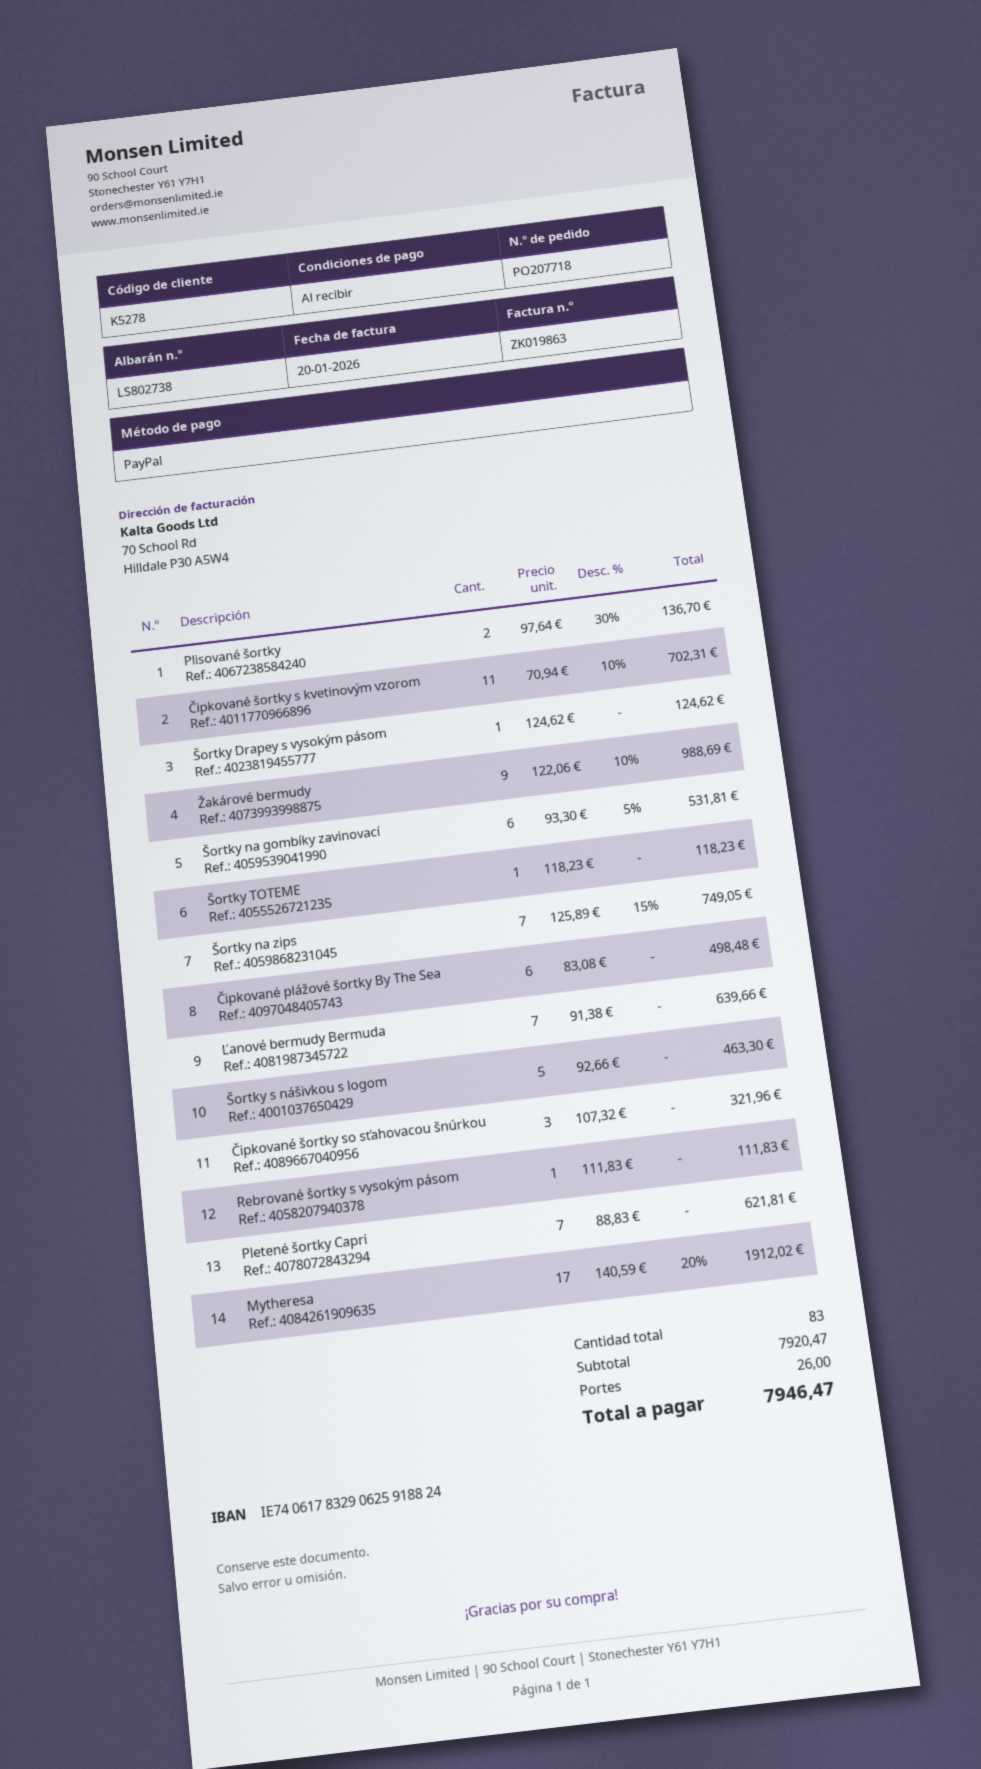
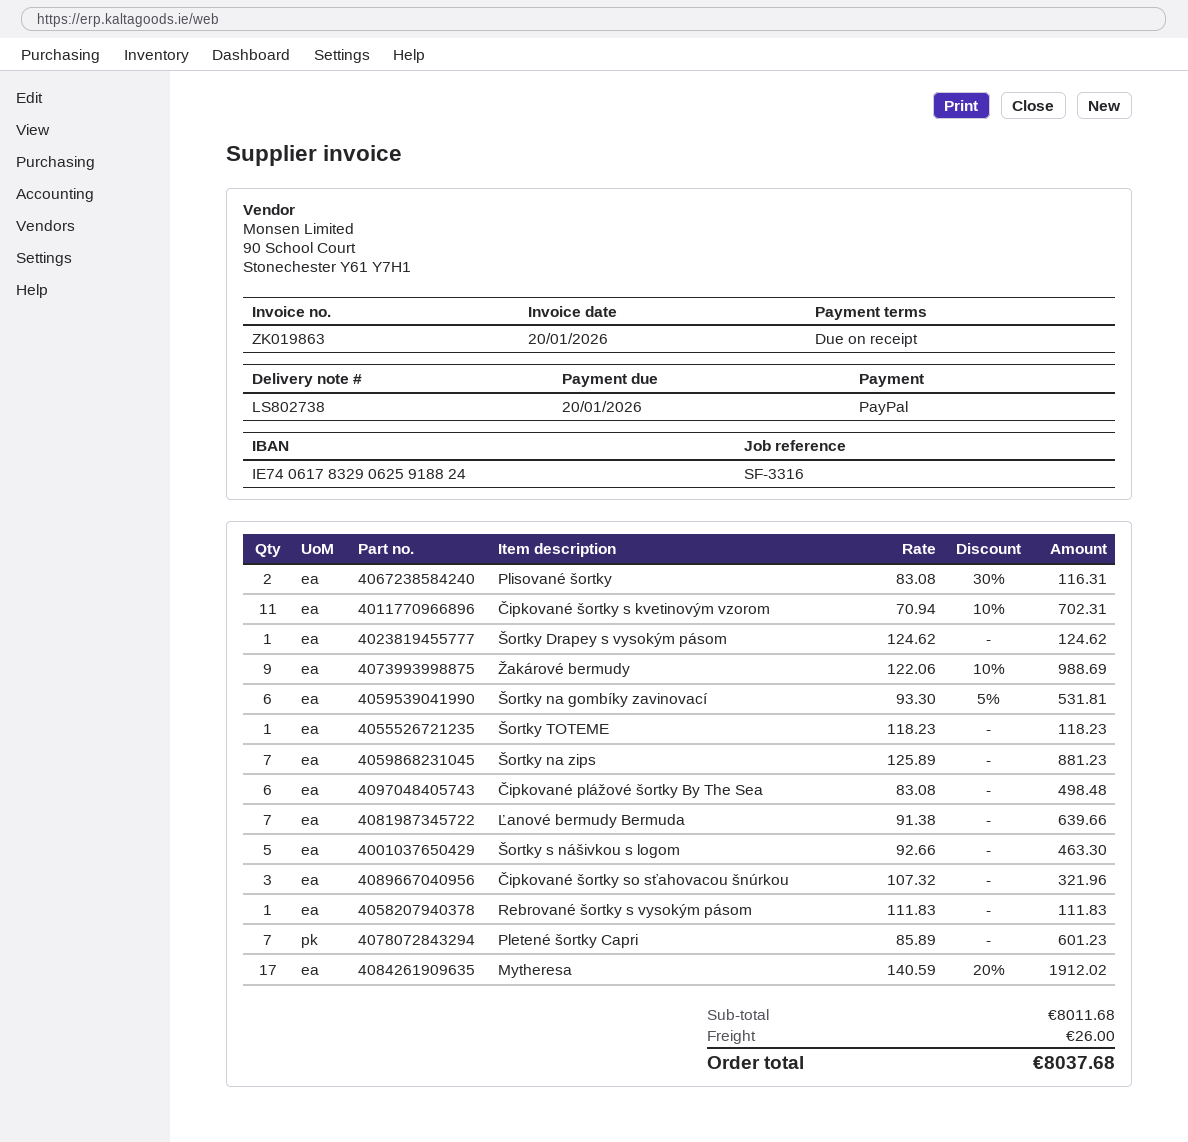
Plisované šortky: 2 x 97.64 - 30% = 136.70 -> 2 x 83.08 - 30% = 116.31
Šortky na zips: 7 x 125.89 - 15% = 749.05 -> 7 x 125.89 = 881.23
Pletené šortky Capri: 7 x 88.83 = 621.81 -> 7 x 85.89 = 601.23
subtotal: 7920.47 -> 8011.68
total: 7946.47 -> 8037.68

